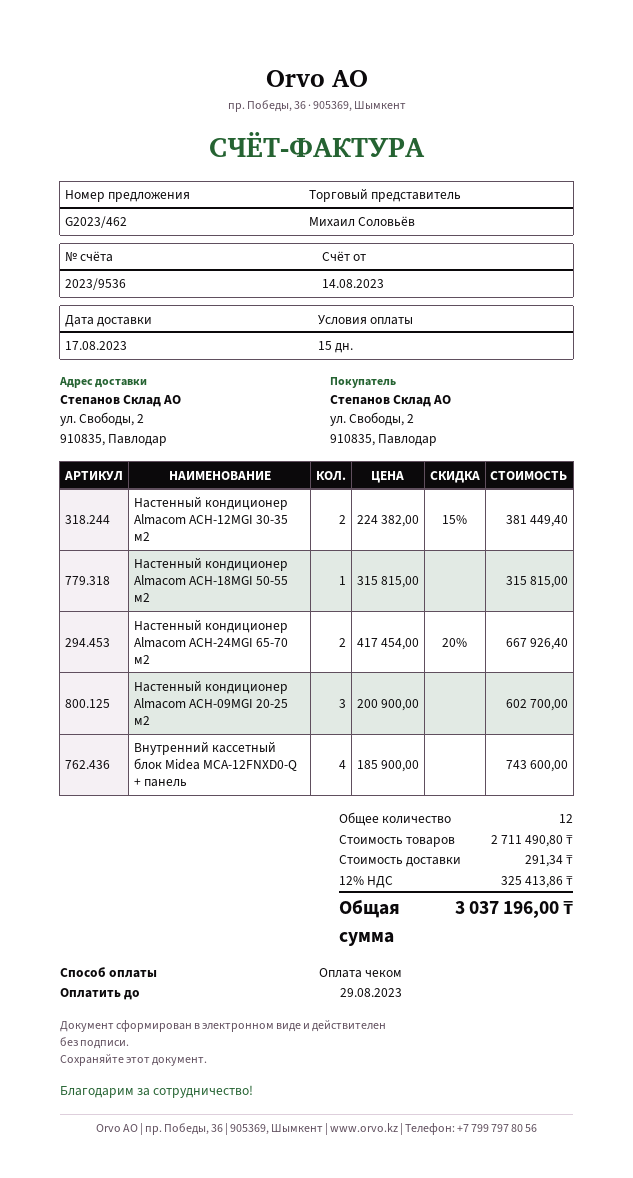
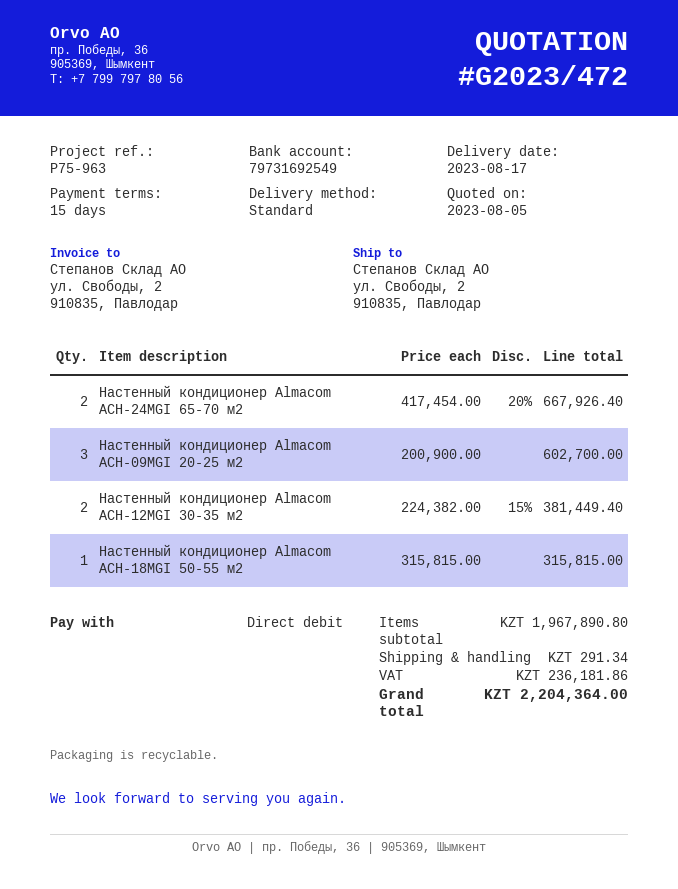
quote number: G2023/462 -> G2023/472
payment method: cheque -> direct debit
Внутренний кассетный блок Midea MCA-12FNXD0-Q + панель: 4 x 185900.00 = 743600.00 -> none
subtotal: 2711490.80 -> 1967890.80
tax: 325413.86 -> 236181.86
total: 3037196.00 -> 2204364.00

